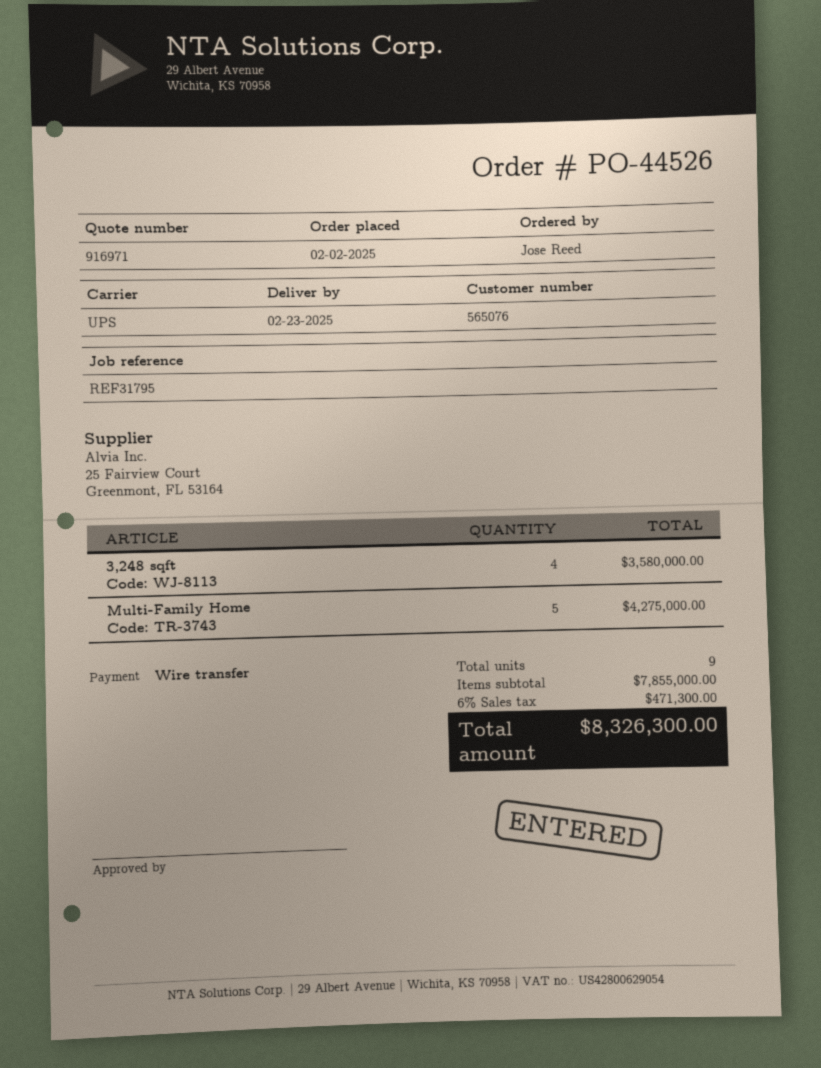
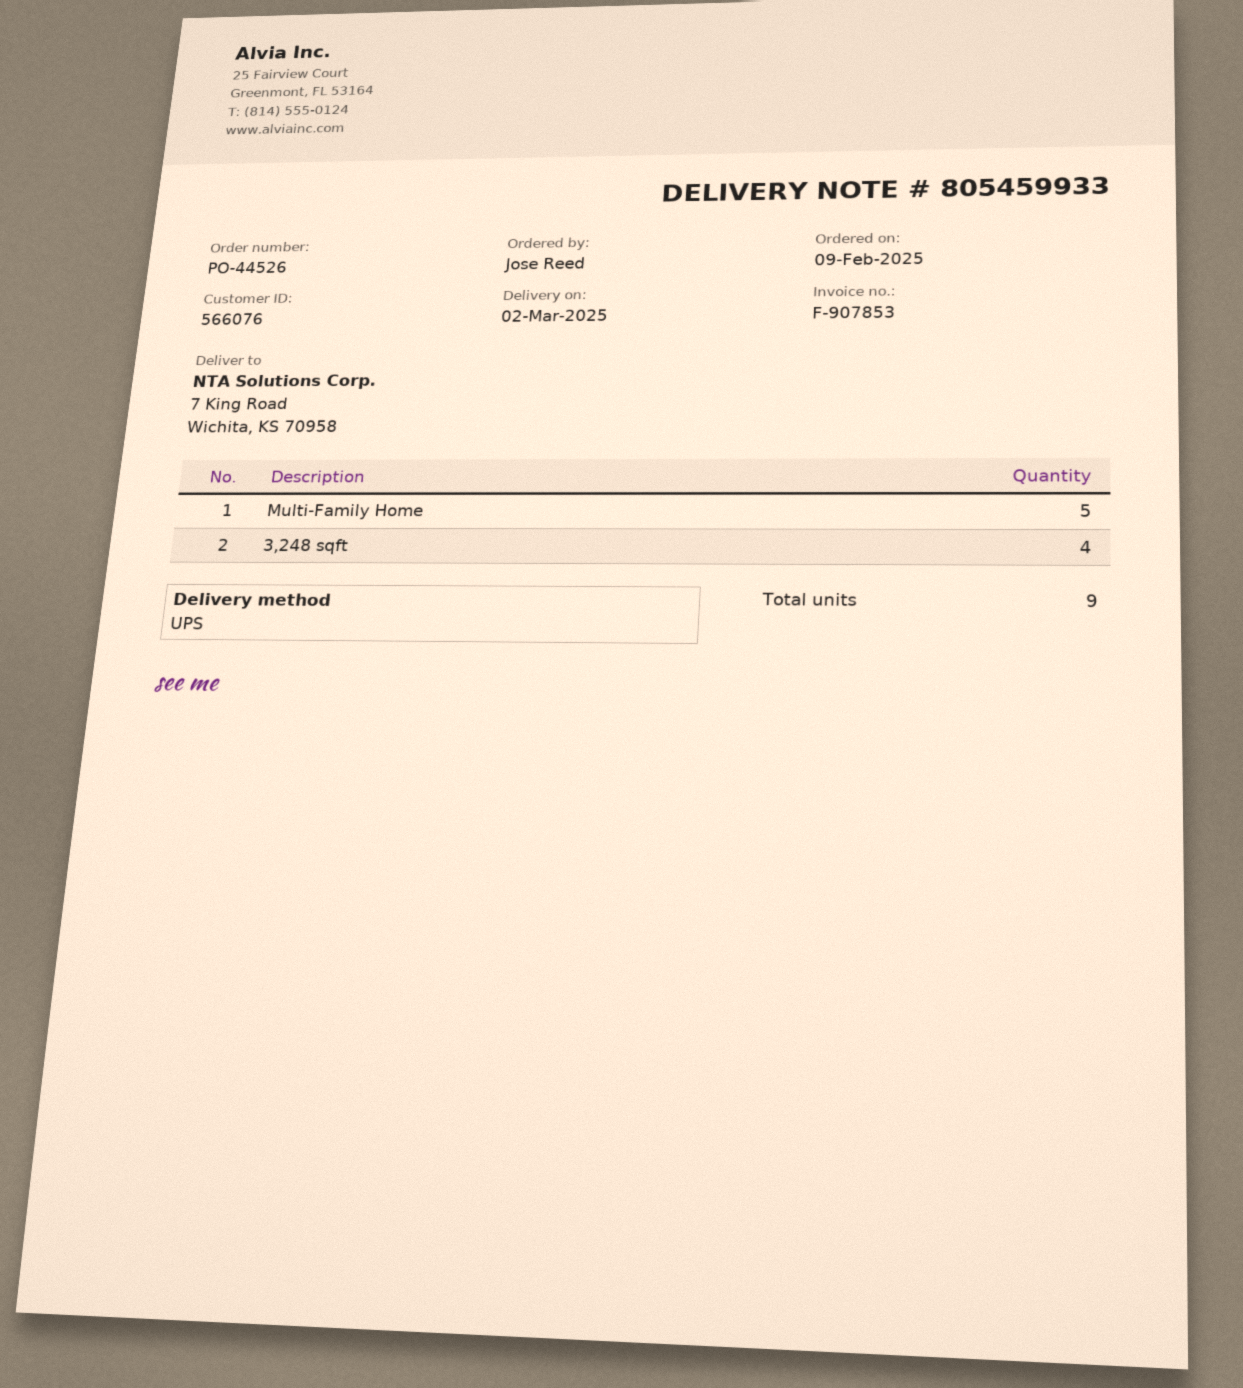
order date: 2025-02-02 -> 2025-02-09
delivery date: 2025-02-23 -> 2025-03-02
customer number: 565076 -> 566076

